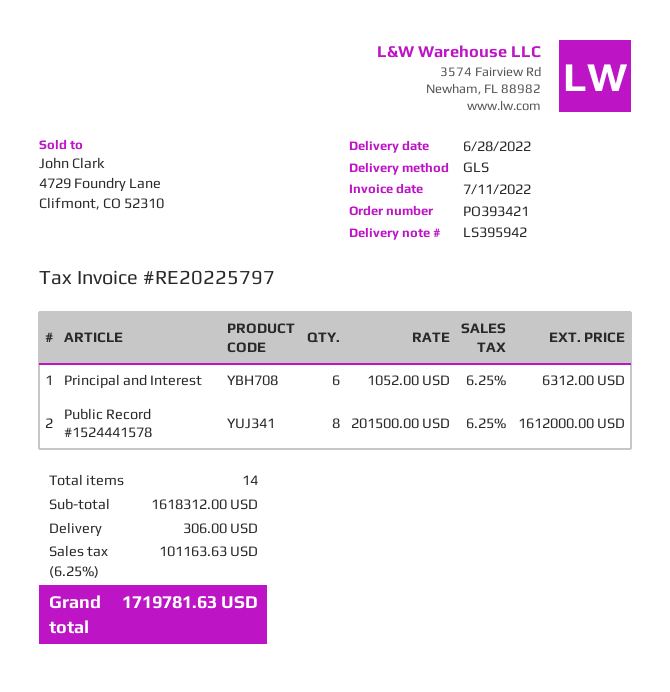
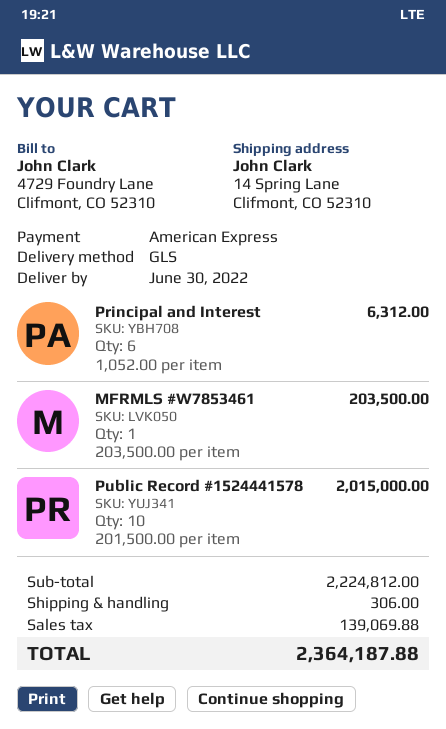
delivery date: 2022-06-28 -> 2022-06-30
Public Record #1524441578: 8 x 201500.00 = 1612000.00 -> 10 x 201500.00 = 2015000.00
MFRMLS #W7853461: none -> 1 x 203500.00 = 203500.00
subtotal: 1618312.00 -> 2224812.00
tax: 101163.63 -> 139069.88
total: 1719781.63 -> 2364187.88

